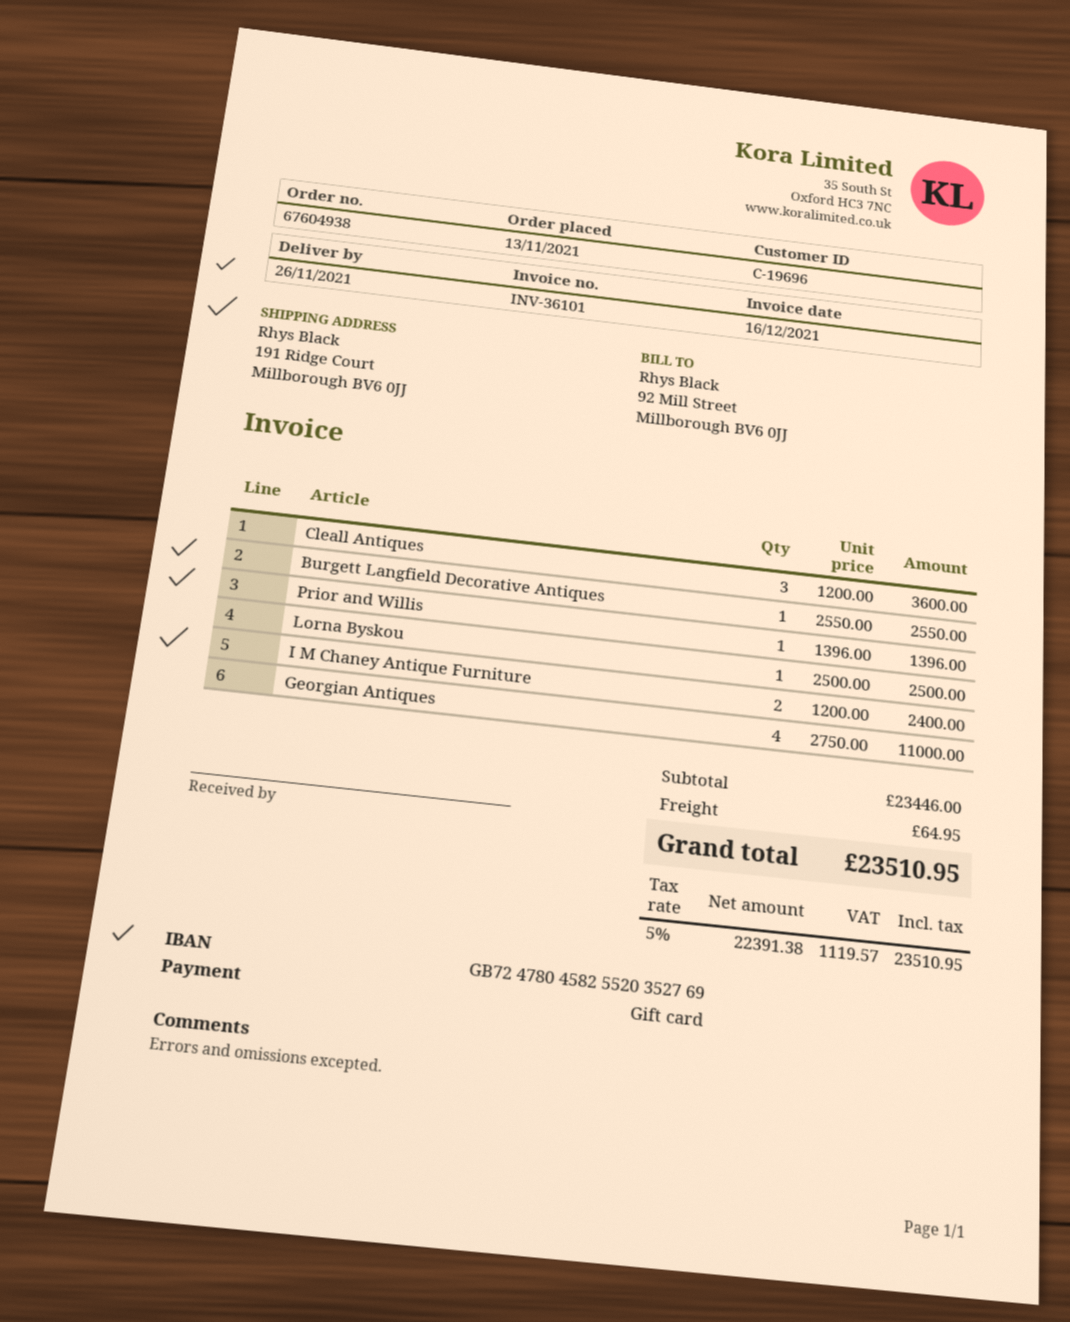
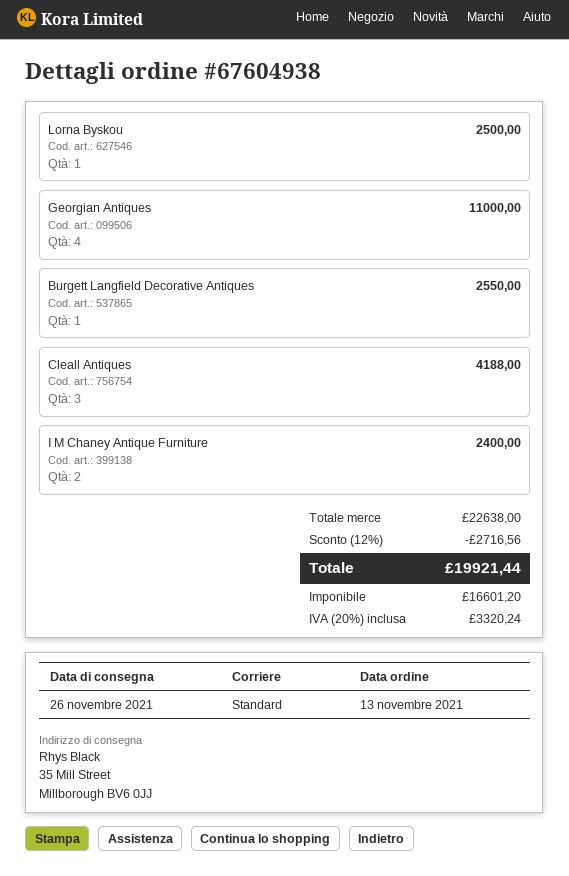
ship to: 191 Ridge Court, Millborough BV6 0JJ -> 35 Mill Street, Millborough BV6 0JJ
Cleall Antiques: 3 for 3600.00 -> 3 for 4188.00
Prior and Willis: 1 for 1396.00 -> none
subtotal: 23446.00 -> 22638.00
discount: none -> 12% = 2716.56
shipping: 64.95 -> none
net: 22391.38 -> 16601.20
tax: 5% = 1119.57 -> 20% = 3320.24
total: 23510.95 -> 19921.44

